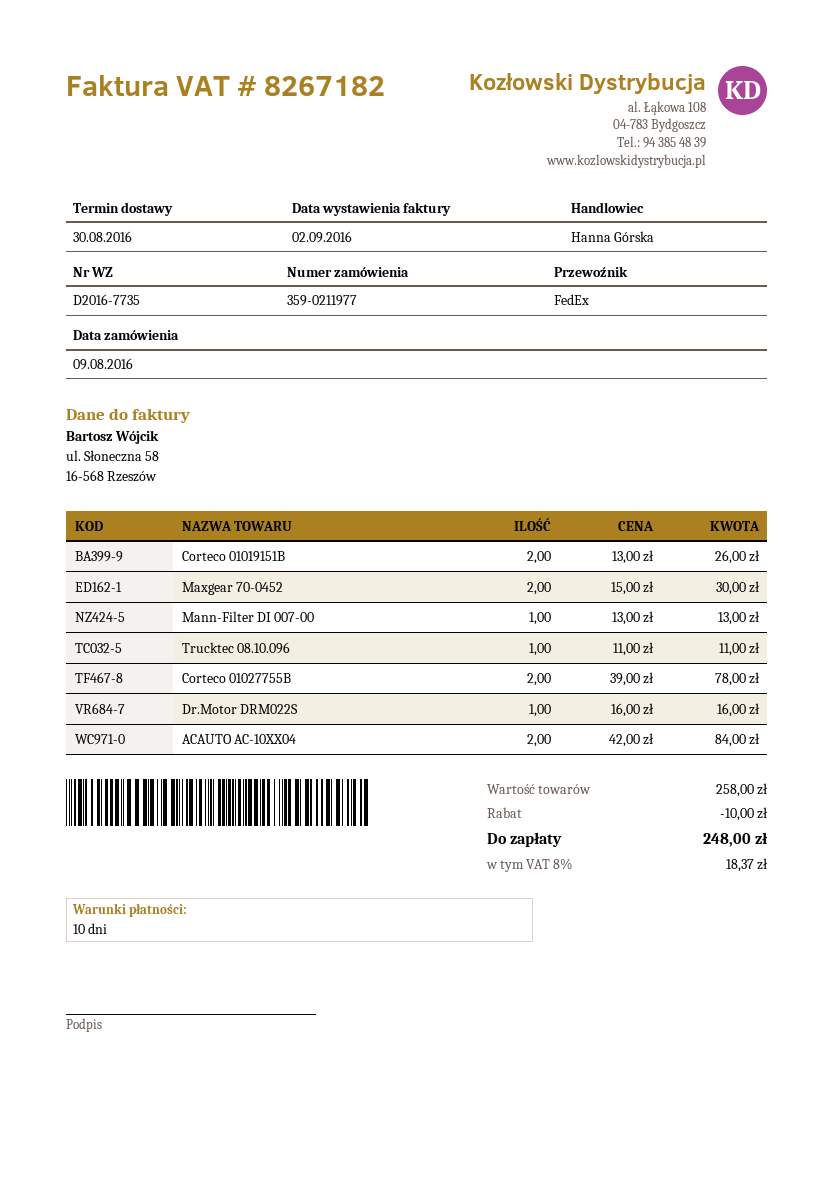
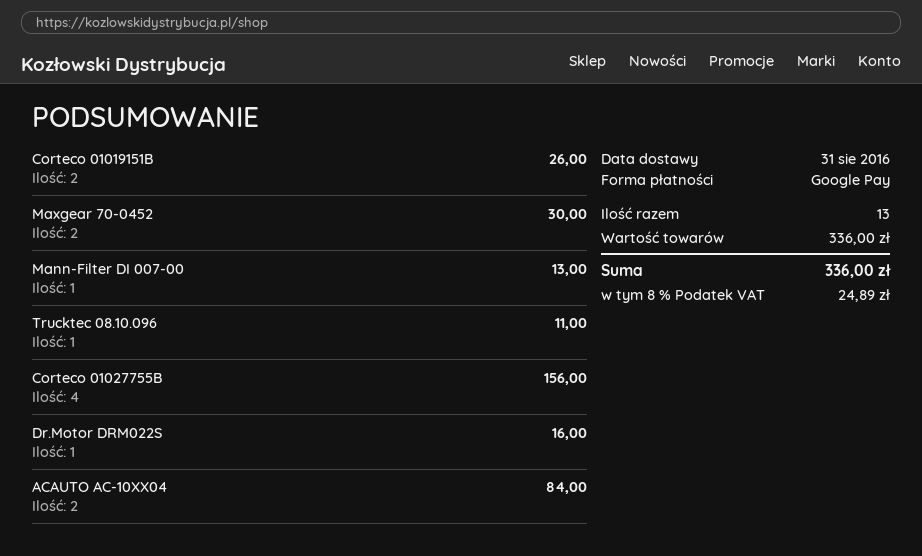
delivery date: 2016-08-30 -> 2016-08-31
Corteco 01027755B: 2 for 78.00 -> 4 for 156.00
subtotal: 258.00 -> 336.00
discount: 10.00 -> none
tax: 8% = 18.37 -> 8% = 24.89
total: 248.00 -> 336.00

